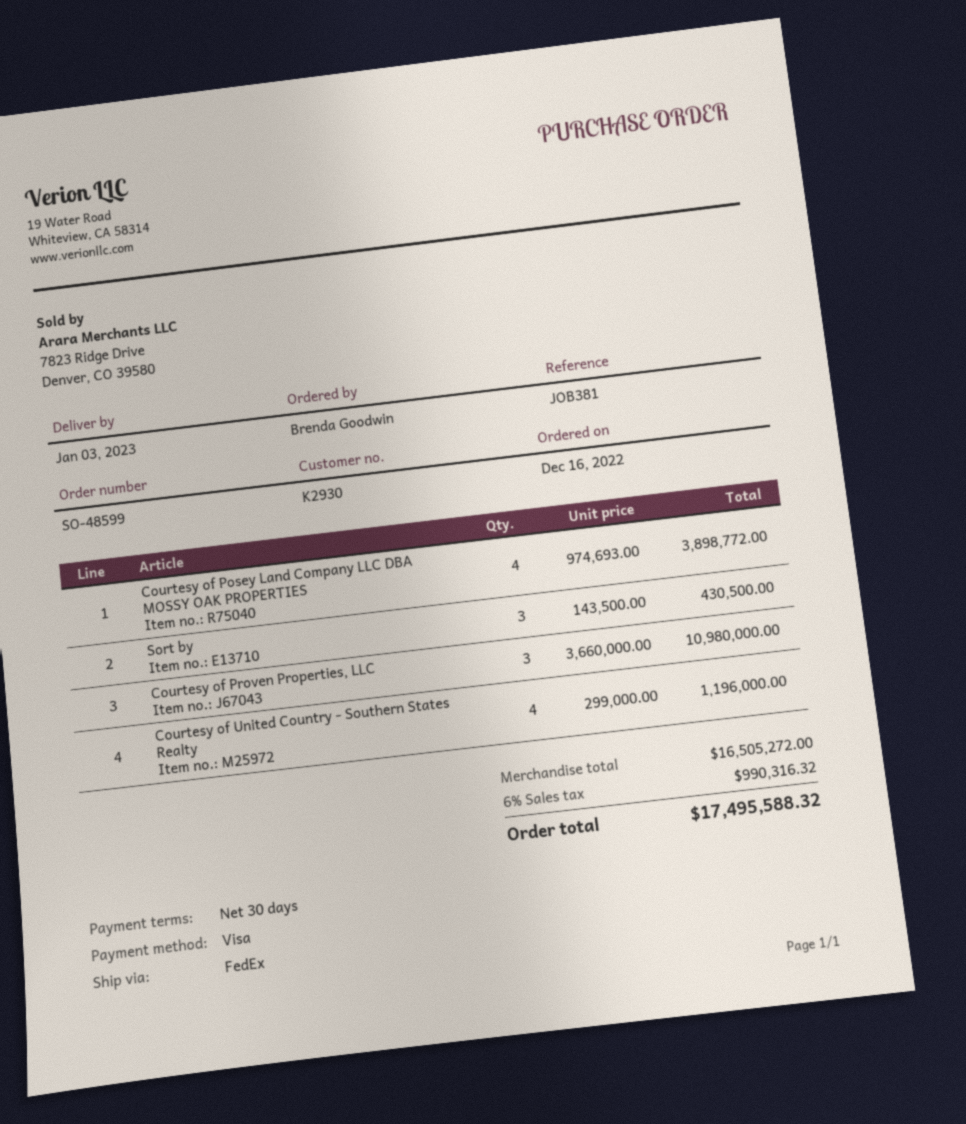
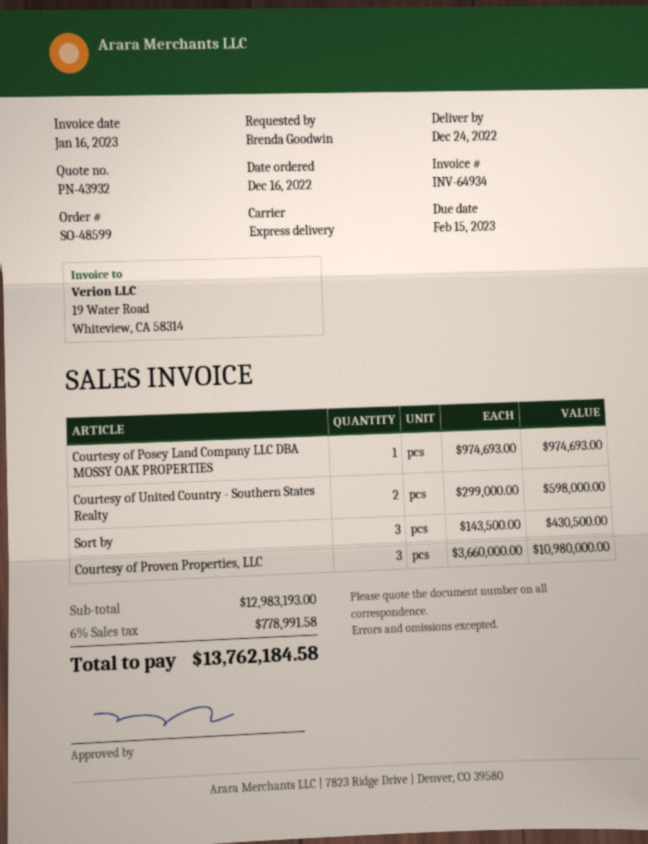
delivery date: 2023-01-03 -> 2022-12-24
shipping method: FedEx -> express
Courtesy of Posey Land Company LLC DBA MOSSY OAK PROPERTIES: 4 x 974693.00 = 3898772.00 -> 1 x 974693.00 = 974693.00
Courtesy of United Country - Southern States Realty: 4 x 299000.00 = 1196000.00 -> 2 x 299000.00 = 598000.00
subtotal: 16505272.00 -> 12983193.00
tax: 6% = 990316.32 -> 6% = 778991.58
total: 17495588.32 -> 13762184.58

